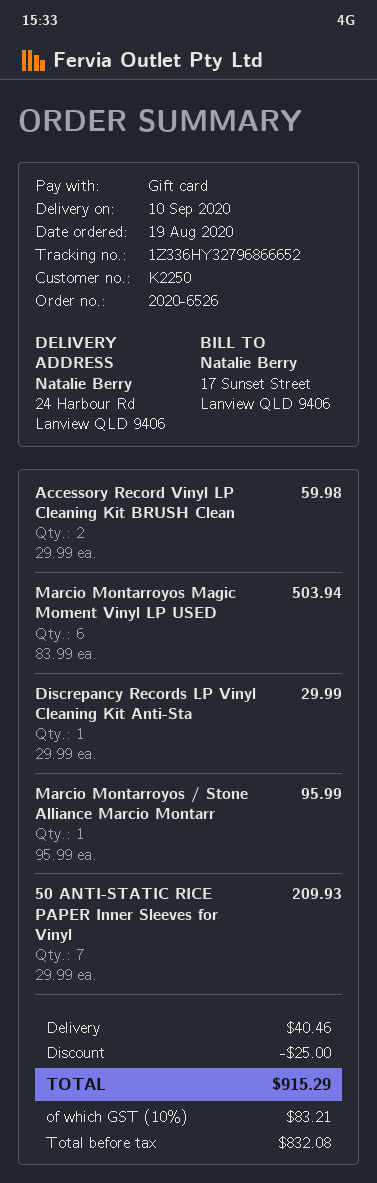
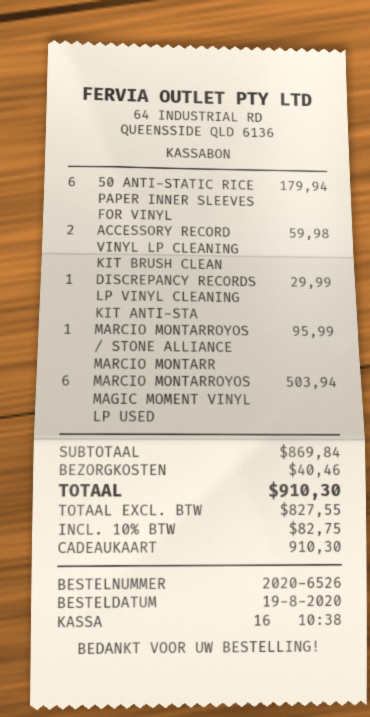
50 ANTI-STATIC RICE PAPER Inner Sleeves for Vinyl: 7 for 209.93 -> 6 for 179.94
discount: 25.00 -> none
net: 832.08 -> 827.55
tax: 10% = 83.21 -> 10% = 82.75
total: 915.29 -> 910.30

